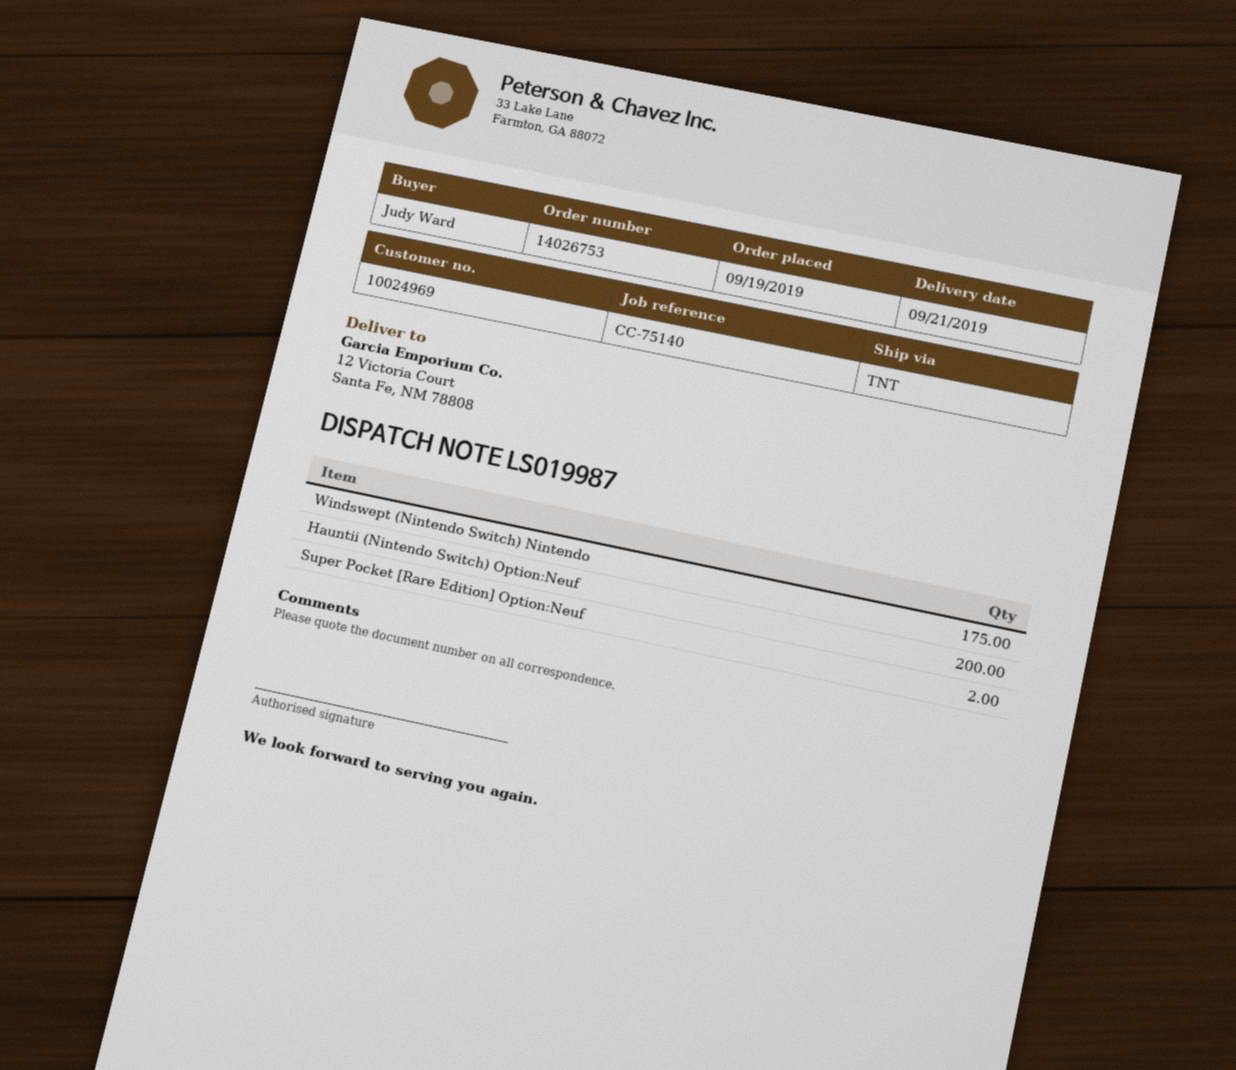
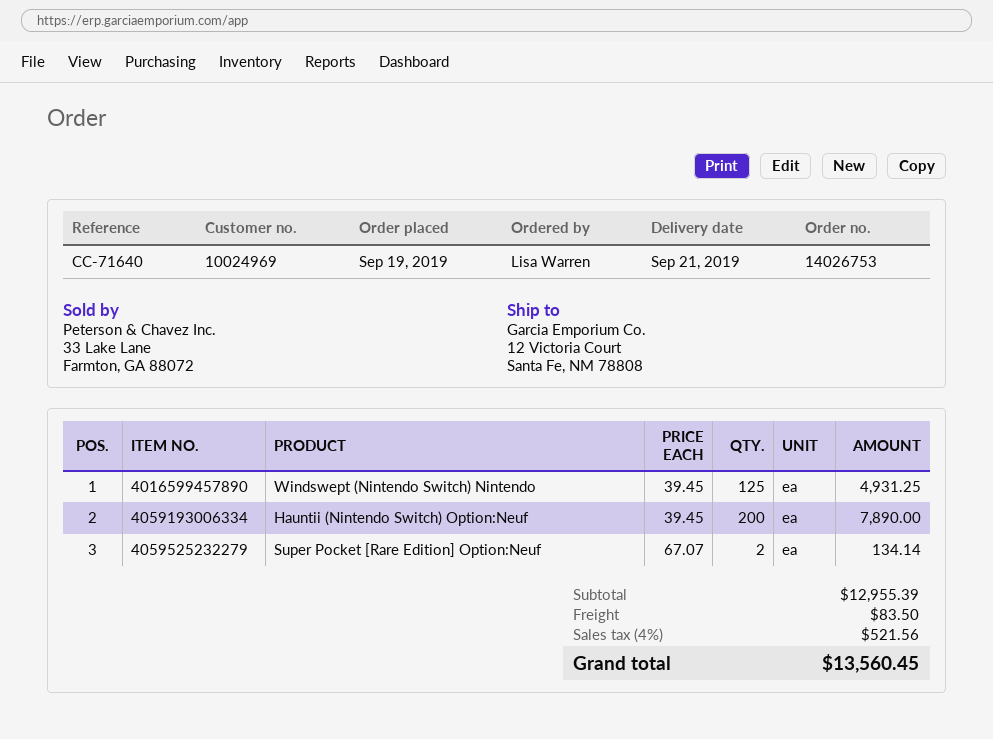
reference: CC-75140 -> CC-71640
ordered by: Judy Ward -> Lisa Warren
Windswept (Nintendo Switch) Nintendo: 175 -> 125

